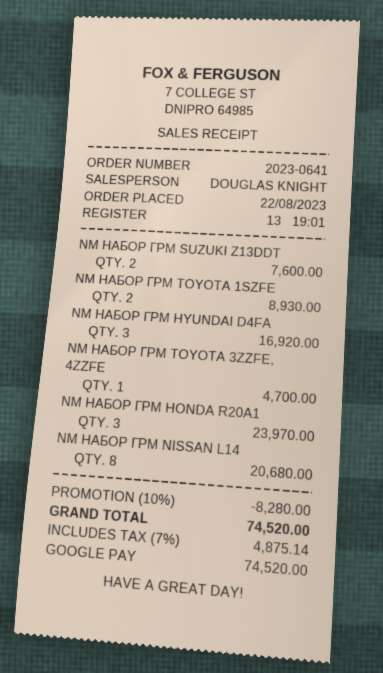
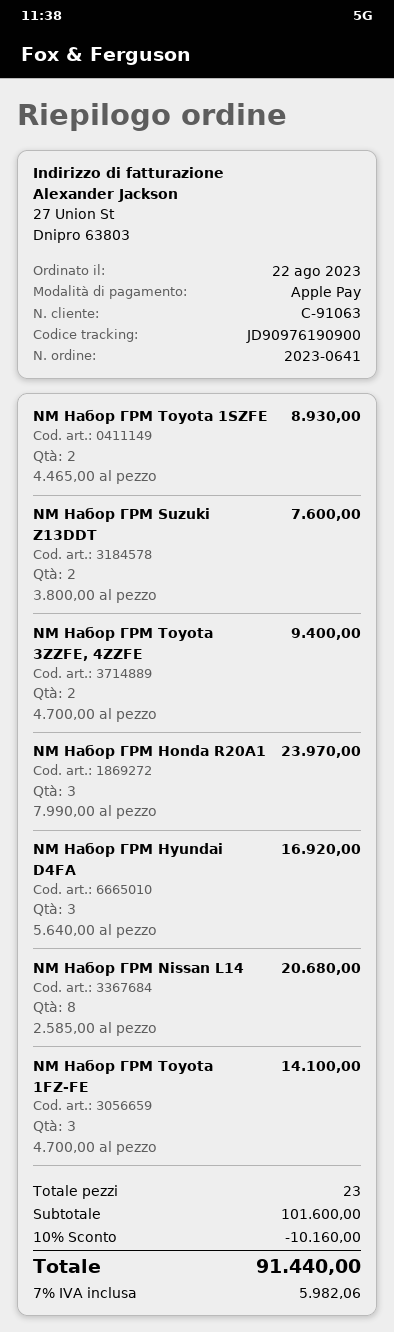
payment method: Google Pay -> Apple Pay
NM НАБОР ГРМ TOYOTA 3ZZFE, 4ZZFE: 1 for 4700.00 -> 2 for 9400.00
NM Набор ГРМ Toyota 1FZ-FE: none -> 3 for 14100.00
discount: 10% = 8280.00 -> 10% = 10160.00
tax: 7% = 4875.14 -> 7% = 5982.06
total: 74520.00 -> 91440.00

